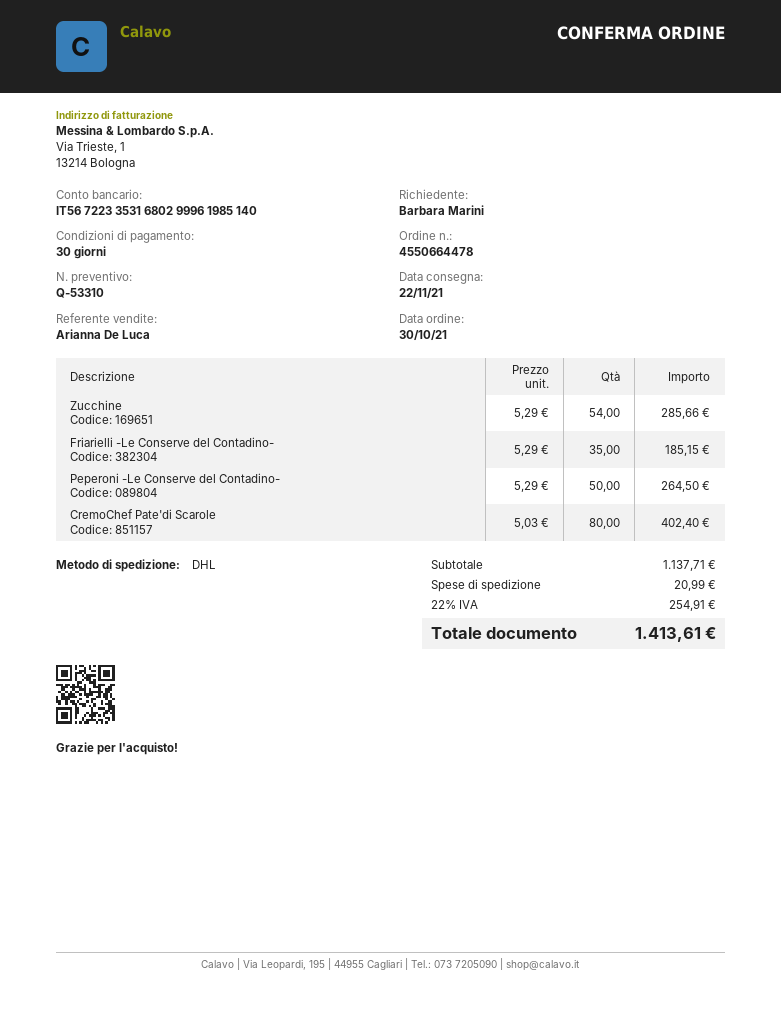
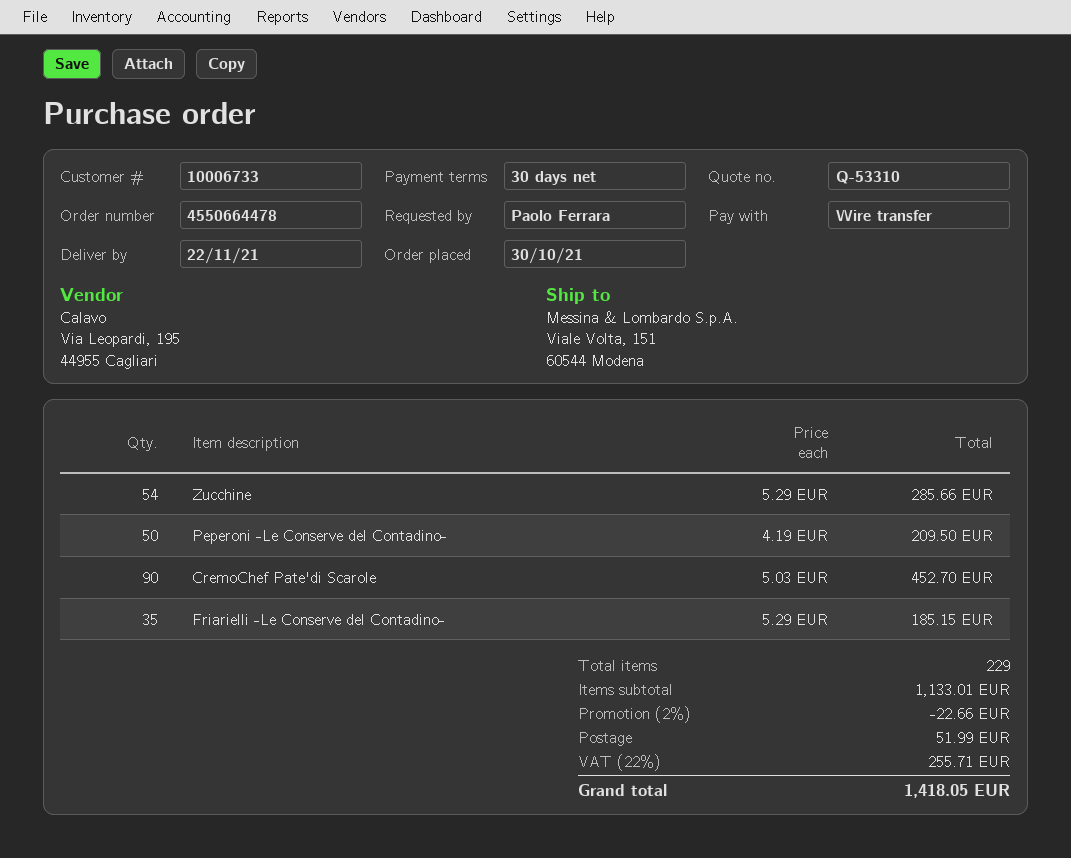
ordered by: Barbara Marini -> Paolo Ferrara
Peperoni -Le Conserve del Contadino-: 50 x 5.29 = 264.50 -> 50 x 4.19 = 209.50
CremoChef Pate'di Scarole: 80 x 5.03 = 402.40 -> 90 x 5.03 = 452.70
subtotal: 1137.71 -> 1133.01
discount: none -> 2% = 22.66
shipping: 20.99 -> 51.99
tax: 22% = 254.91 -> 22% = 255.71
total: 1413.61 -> 1418.05

